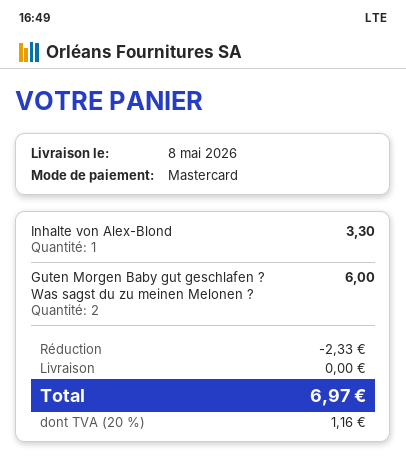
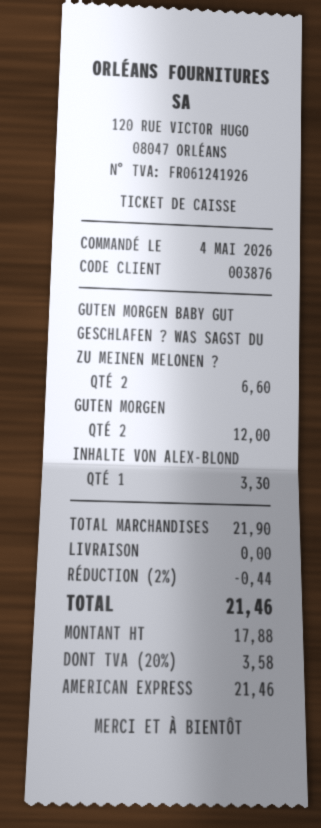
payment method: Mastercard -> American Express
Guten Morgen Baby gut geschlafen ? Was sagst du zu meinen Melonen ?: 2 for 6.00 -> 2 for 6.60
GUTEN MORGEN: none -> 2 for 12.00
discount: 2.33 -> 0.44
tax: 20% = 1.16 -> 20% = 3.58
total: 6.97 -> 21.46

